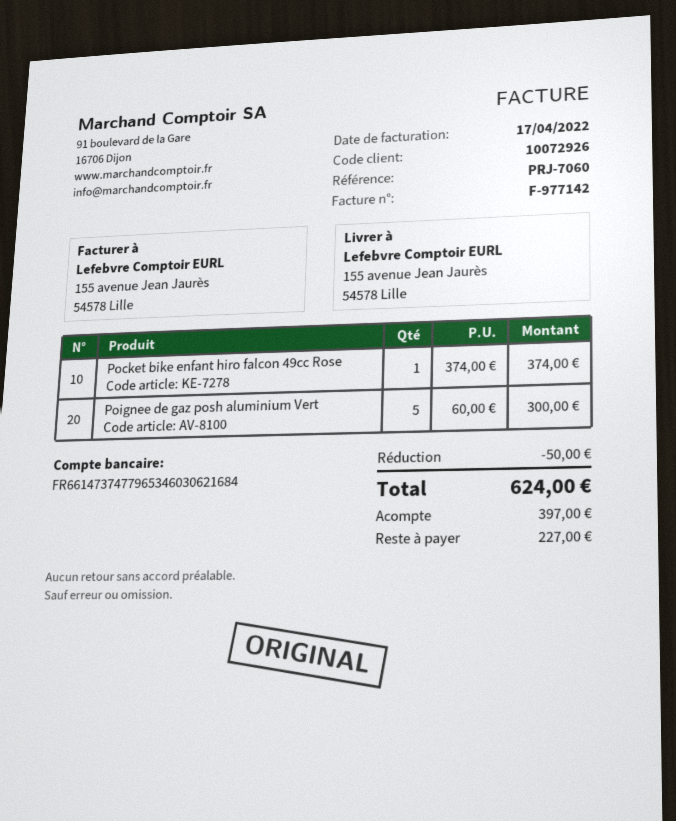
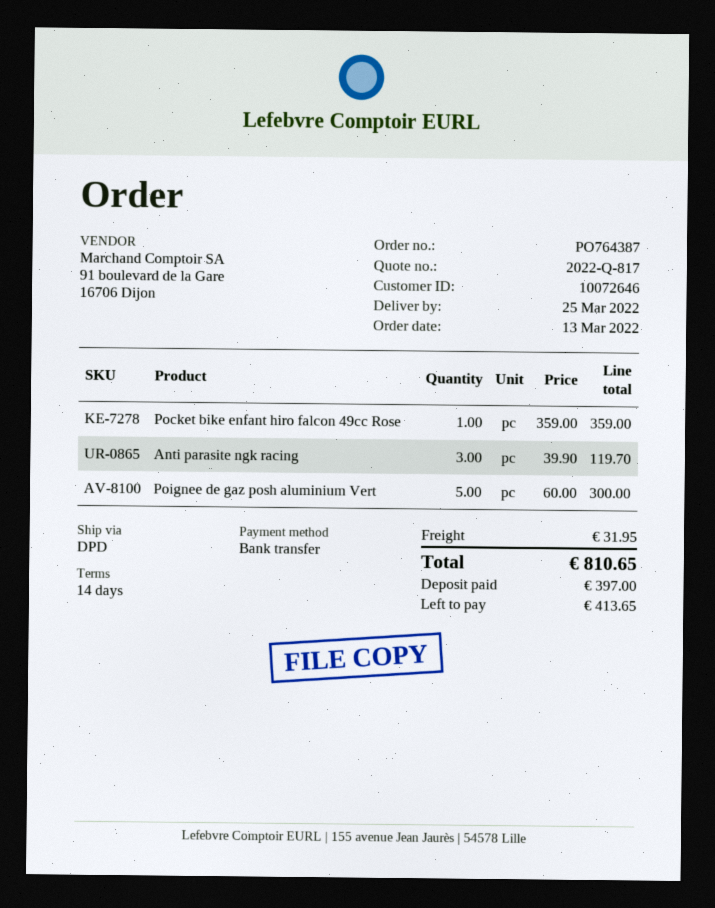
customer number: 10072926 -> 10072646
Pocket bike enfant hiro falcon 49cc Rose: 1 x 374.00 = 374.00 -> 1 x 359.00 = 359.00
Anti parasite ngk racing: none -> 3 x 39.90 = 119.70
discount: 50.00 -> none
shipping: none -> 31.95
total: 624.00 -> 810.65
balance: 227.00 -> 413.65

